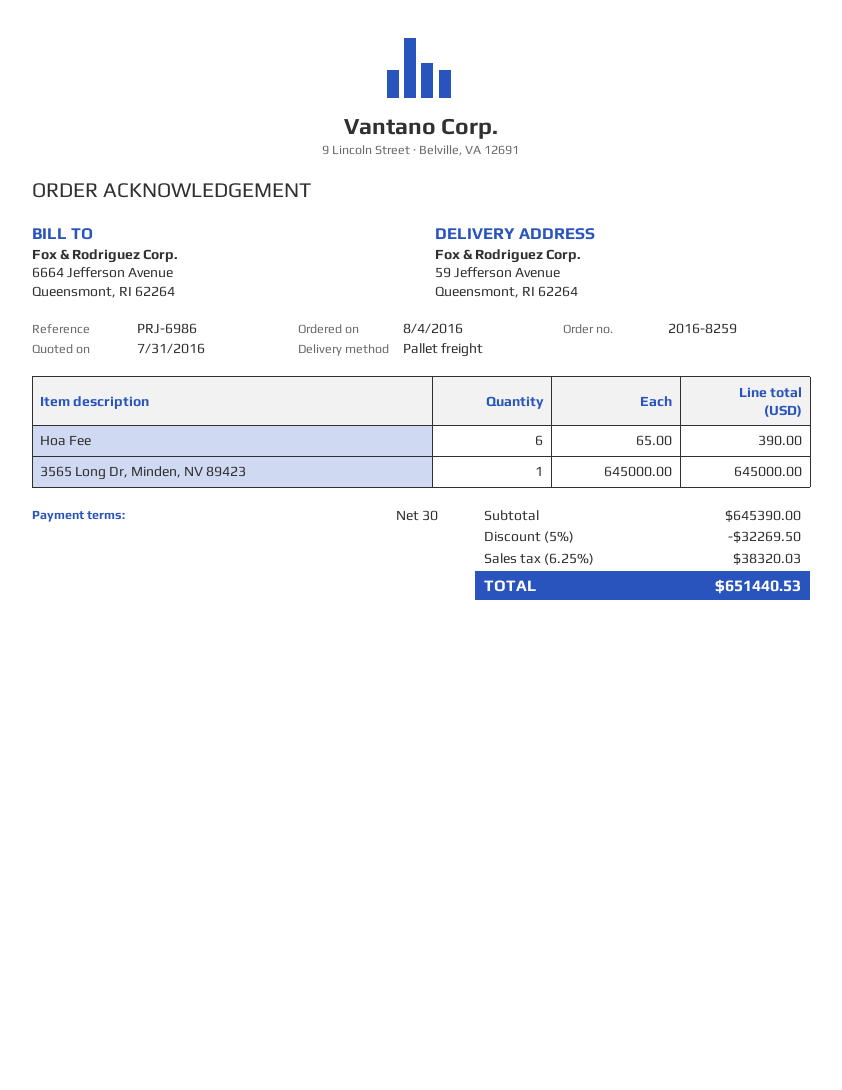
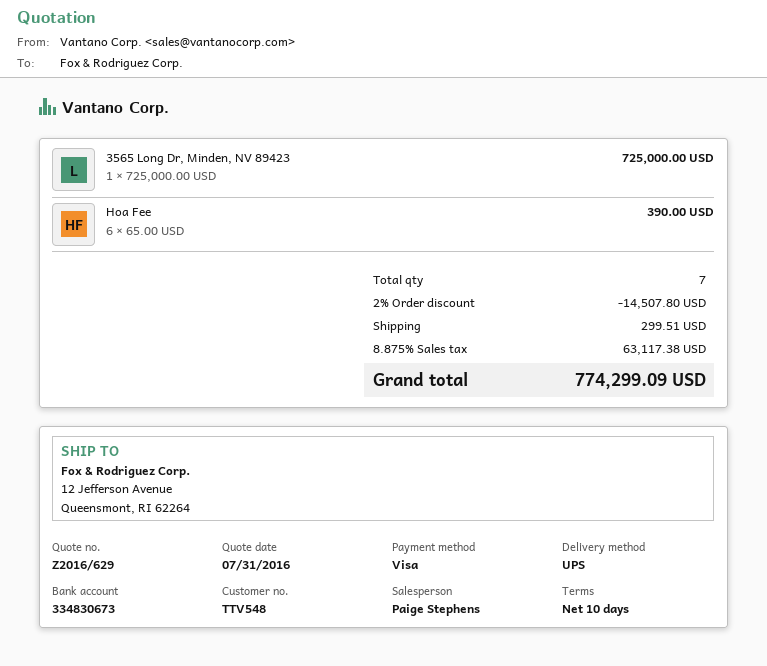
payment terms: 30 days -> 10 days
shipping method: pallet freight -> UPS
ship to: 59 Jefferson Avenue, Queensmont, RI 62264 -> 12 Jefferson Avenue, Queensmont, RI 62264
3565 Long Dr, Minden, NV 89423: 1 x 645000.00 = 645000.00 -> 1 x 725000.00 = 725000.00
discount: 5% = 32269.50 -> 2% = 14507.80
shipping: none -> 299.51
tax: 6.25% = 38320.03 -> 8.875% = 63117.38
total: 651440.53 -> 774299.09

